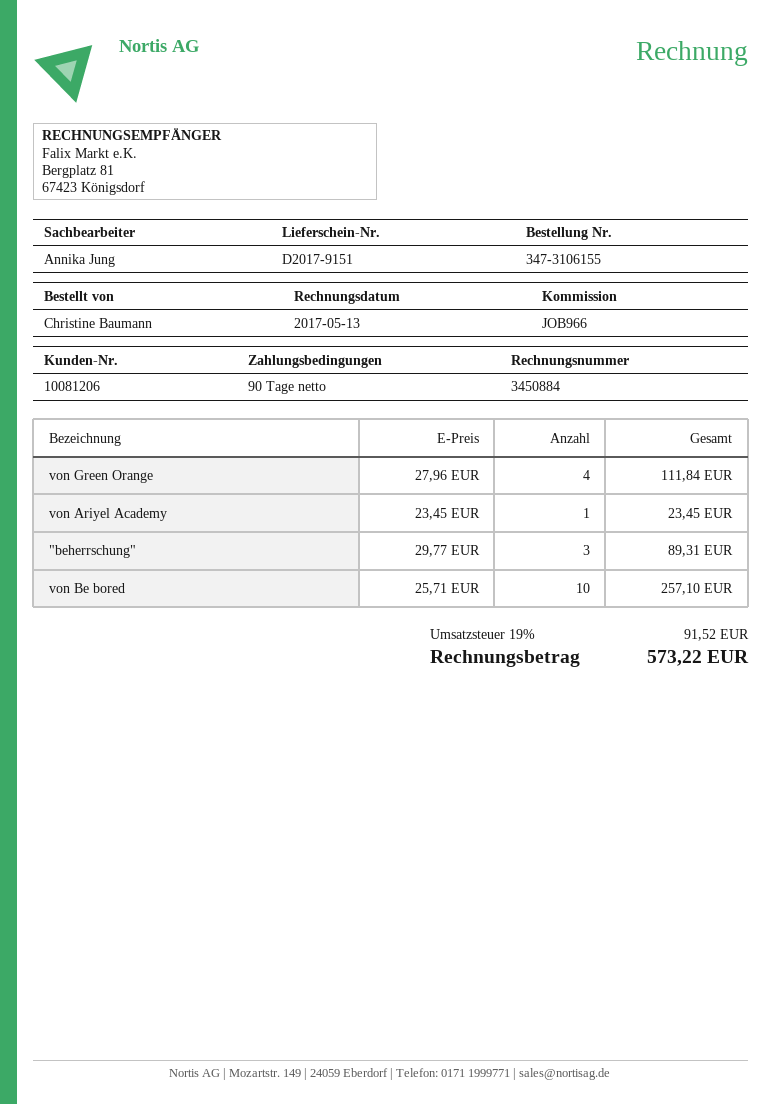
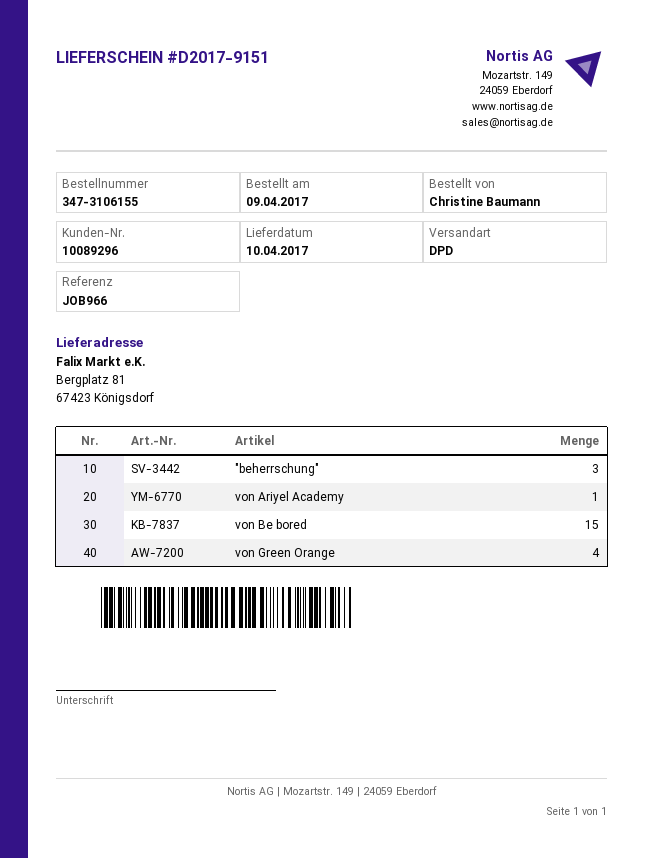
customer number: 10081206 -> 10089296
von Be bored: 10 -> 15

